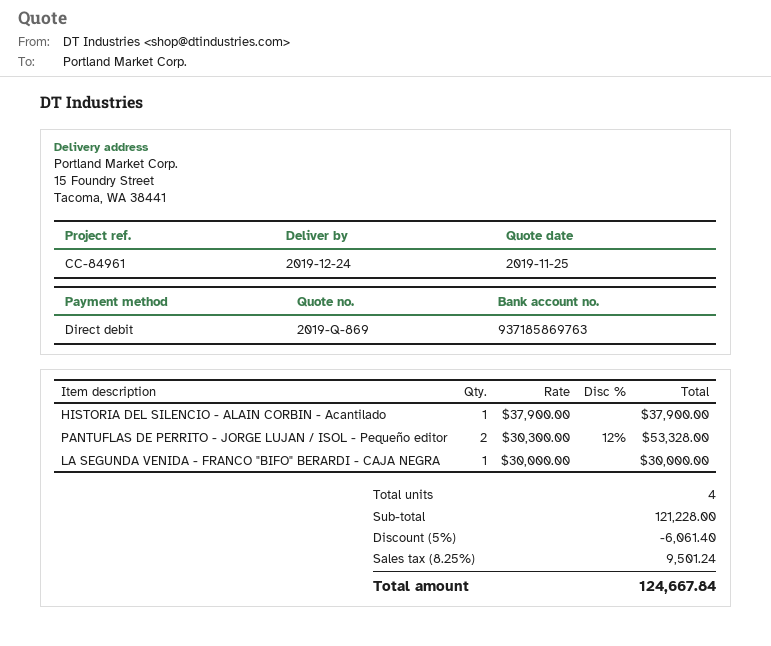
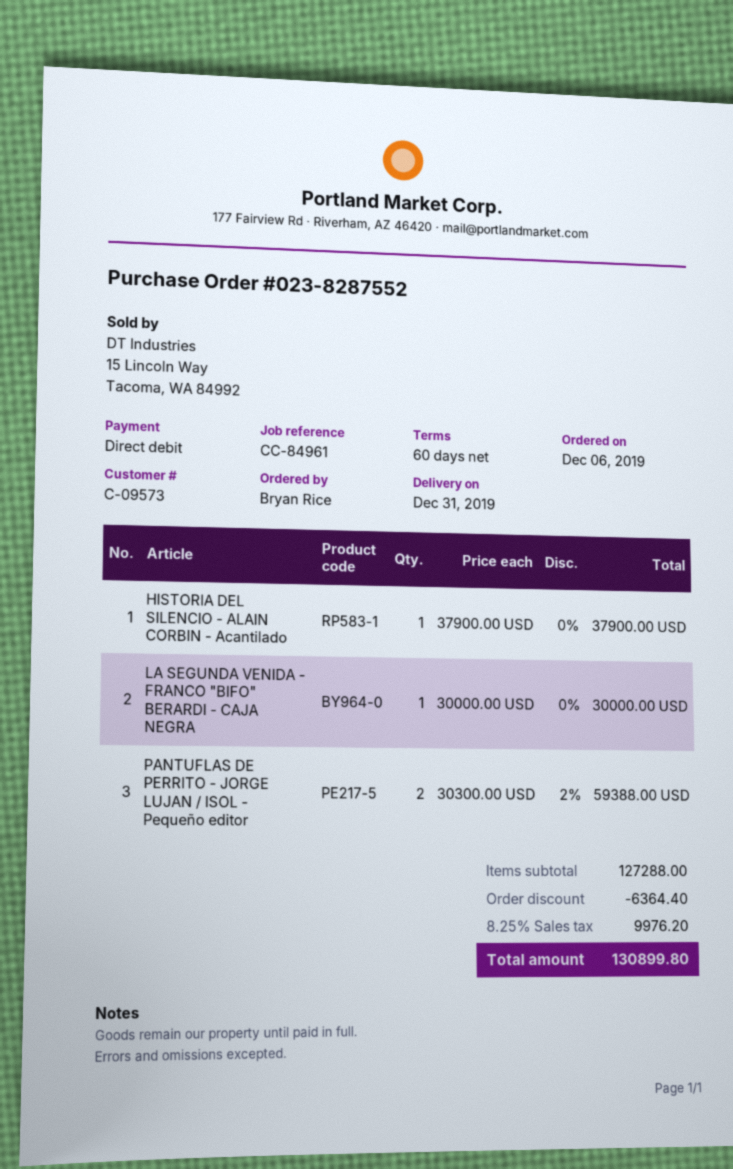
delivery date: 2019-12-24 -> 2019-12-31
PANTUFLAS DE PERRITO - JORGE LUJAN / ISOL - Pequeño editor: 2 x 30300.00 - 12% = 53328.00 -> 2 x 30300.00 - 2% = 59388.00
subtotal: 121228.00 -> 127288.00
discount: 6061.40 -> 6364.40
tax: 8.25% = 9501.24 -> 8.25% = 9976.20
total: 124667.84 -> 130899.80

